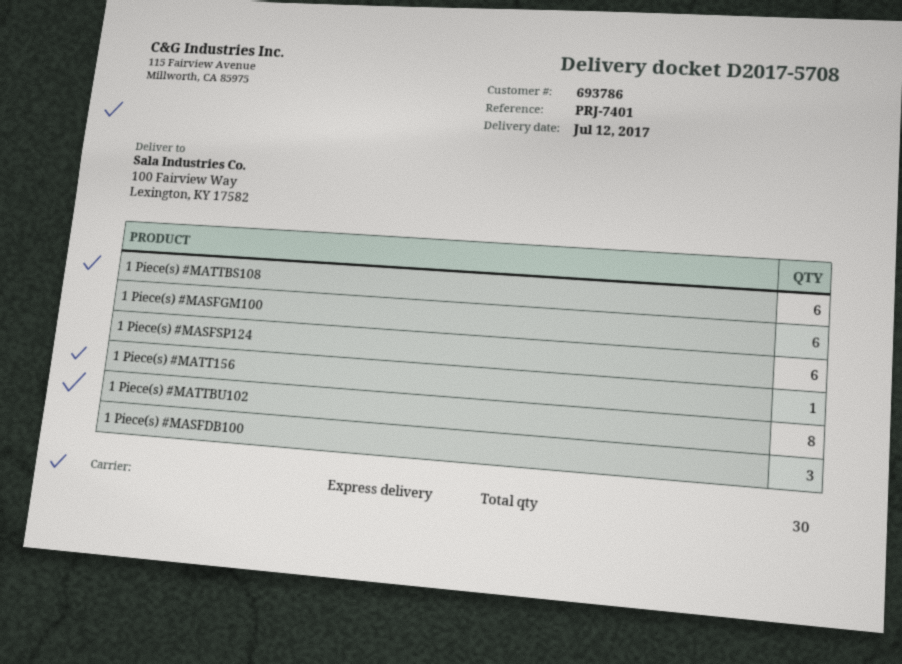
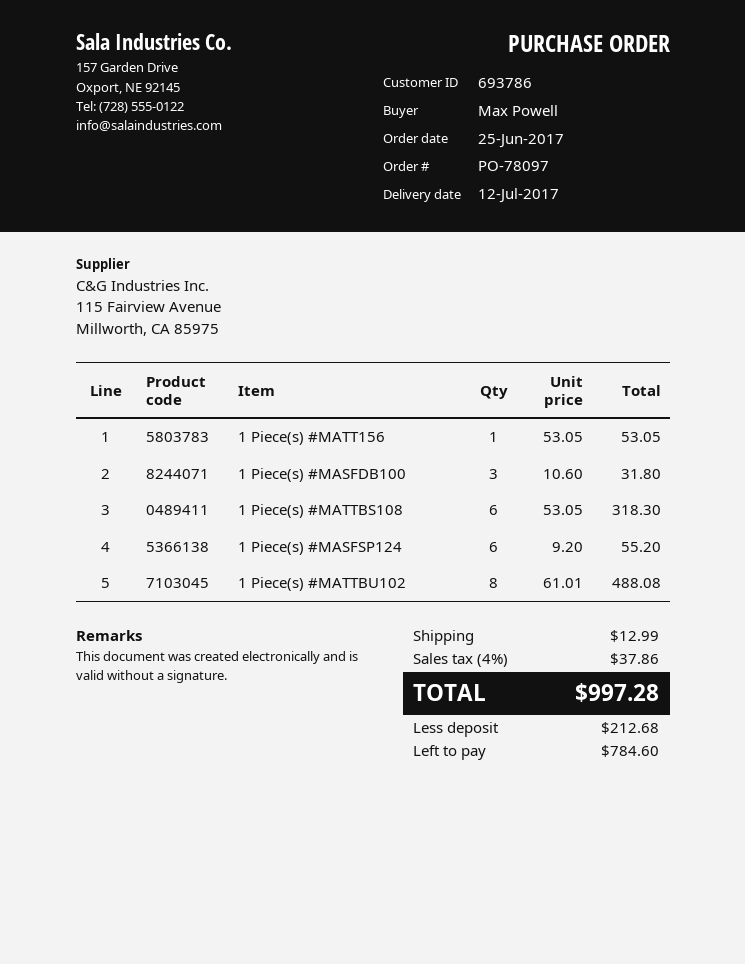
1 Piece(s) #MASFGM100: 6 -> none

